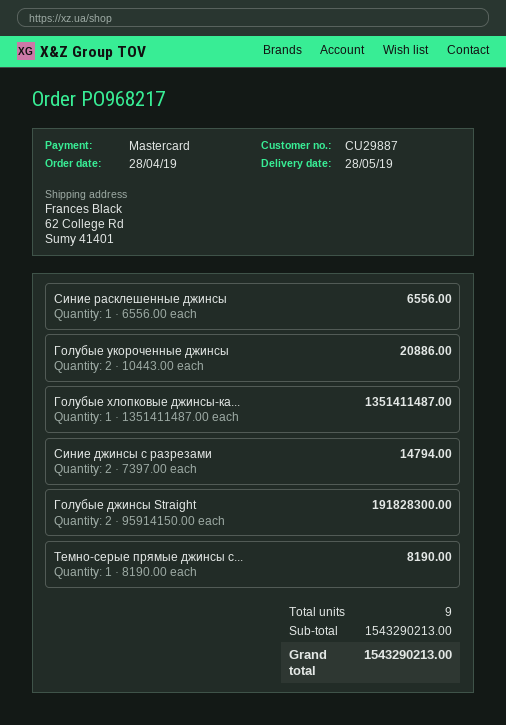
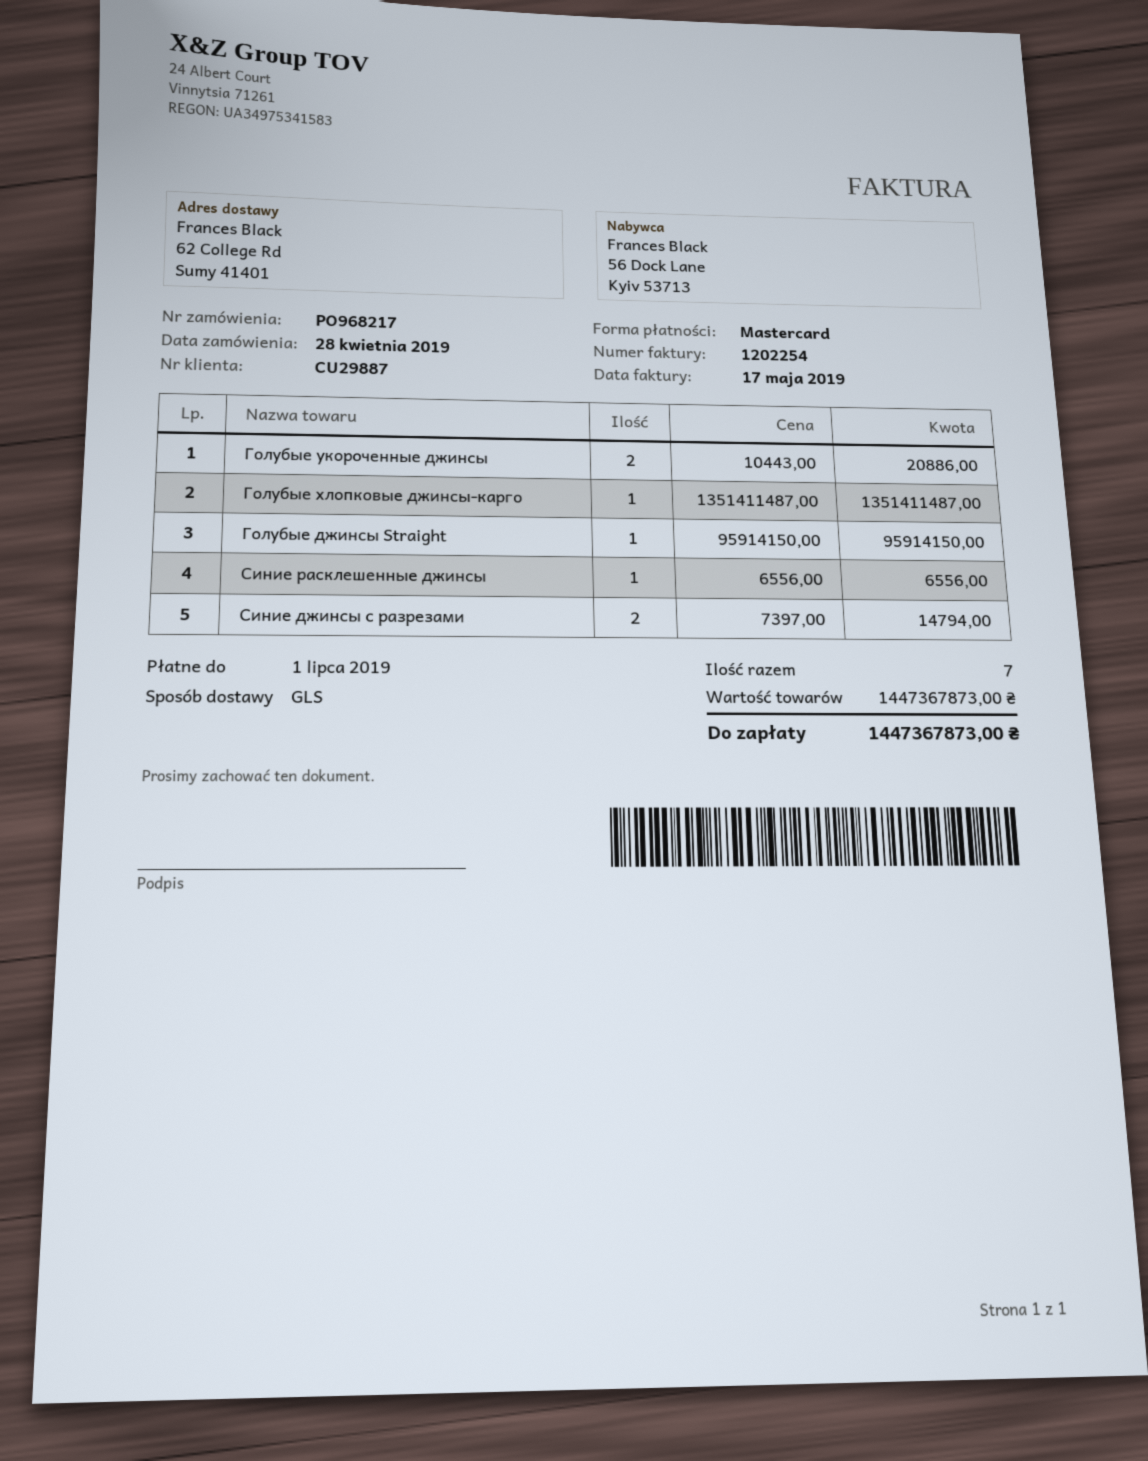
Голубые джинсы Straight: 2 x 95914150.00 = 191828300.00 -> 1 x 95914150.00 = 95914150.00
Темно-серые прямые джинсы с...: 1 x 8190.00 = 8190.00 -> none
total quantity: 9 -> 7
subtotal: 1543290213.00 -> 1447367873.00
total: 1543290213.00 -> 1447367873.00

